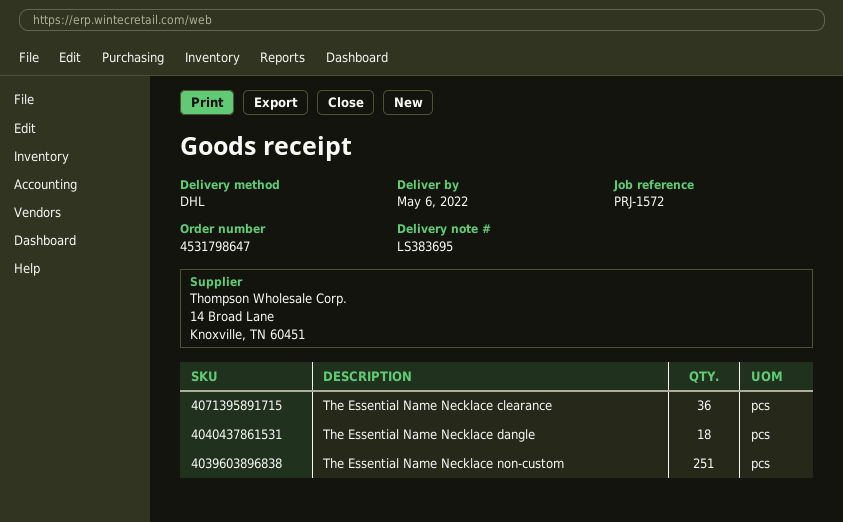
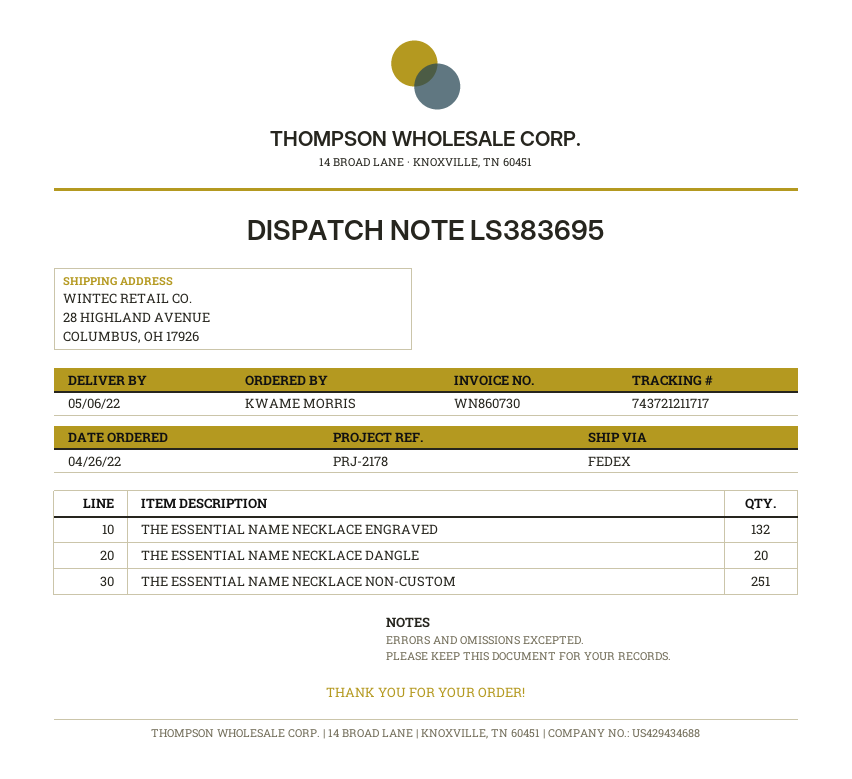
reference: PRJ-1572 -> PRJ-2178
shipping method: DHL -> FedEx
The Essential Name Necklace clearance: 36 -> none
The Essential Name Necklace dangle: 18 -> 20
THE ESSENTIAL NAME NECKLACE ENGRAVED: none -> 132

